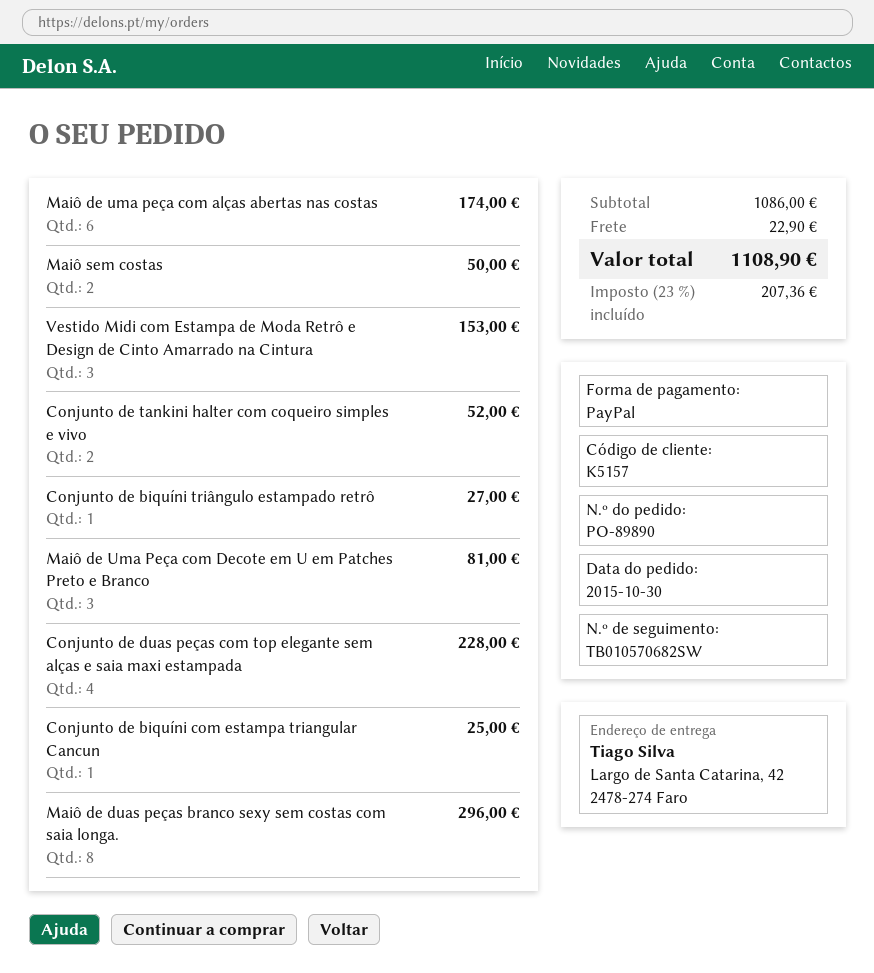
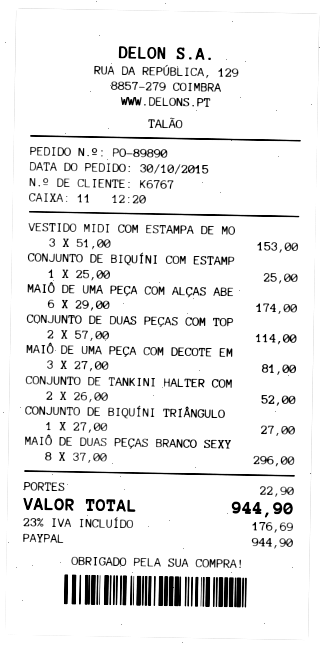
customer number: K5157 -> K6767
Maiô sem costas: 2 for 50.00 -> none
Conjunto de duas peças com top elegante sem alças e saia maxi estampada: 4 for 228.00 -> 2 for 114.00
tax: 23% = 207.36 -> 23% = 176.69
total: 1108.90 -> 944.90

